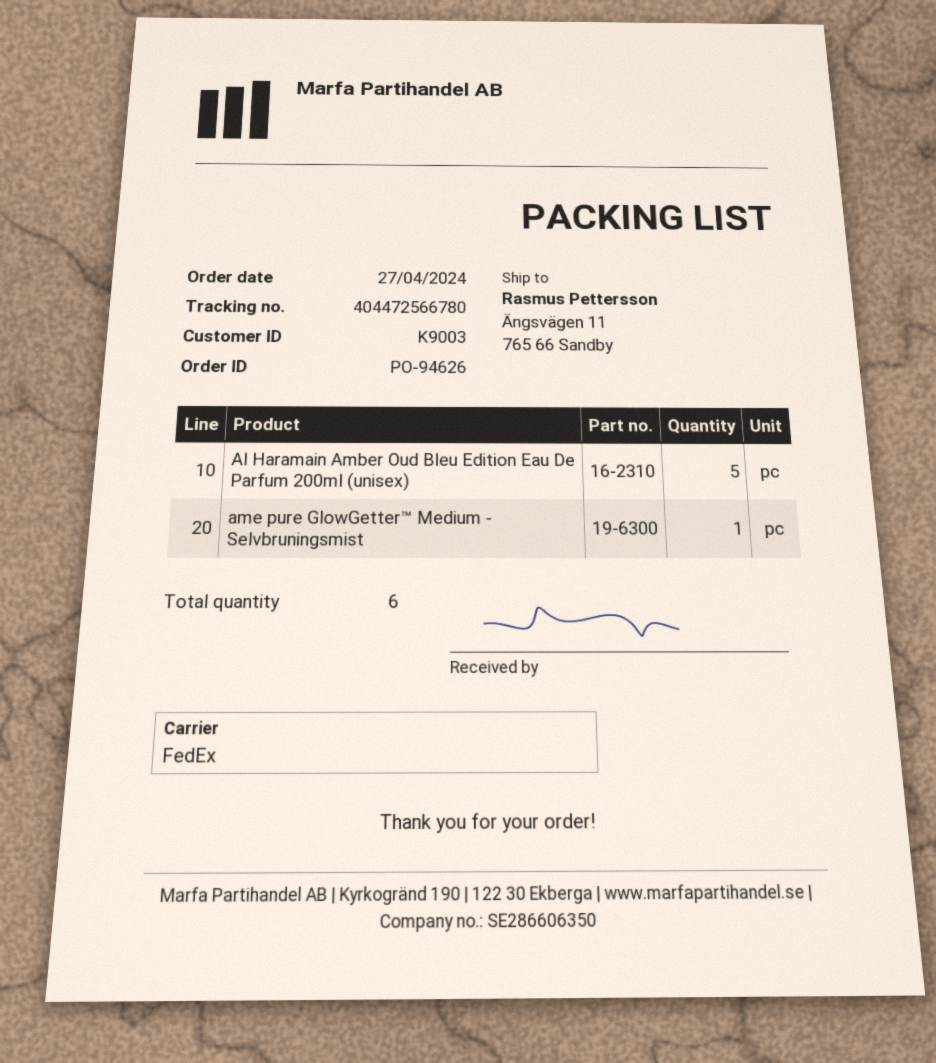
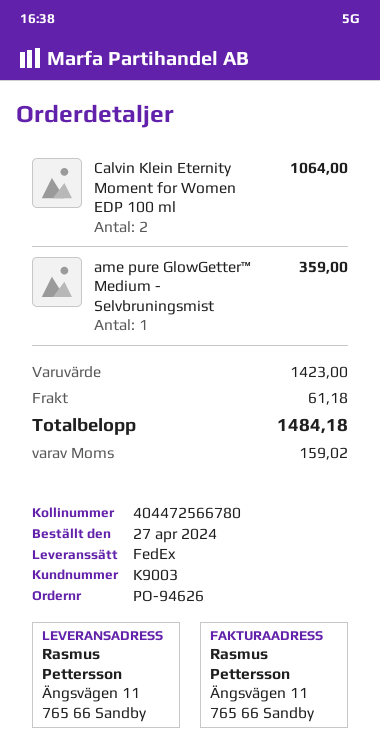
Al Haramain Amber Oud Bleu Edition Eau De Parfum 200ml (unisex): 5 -> none
Calvin Klein Eternity Moment for Women EDP 100 ml: none -> 2

